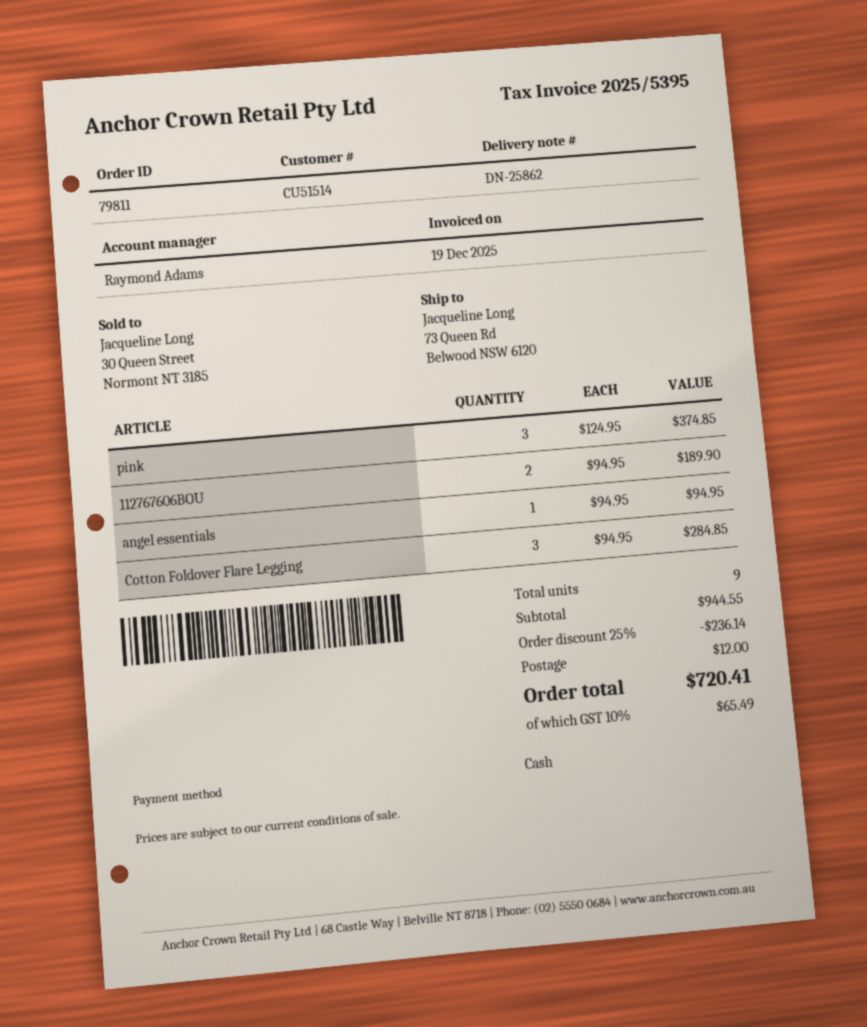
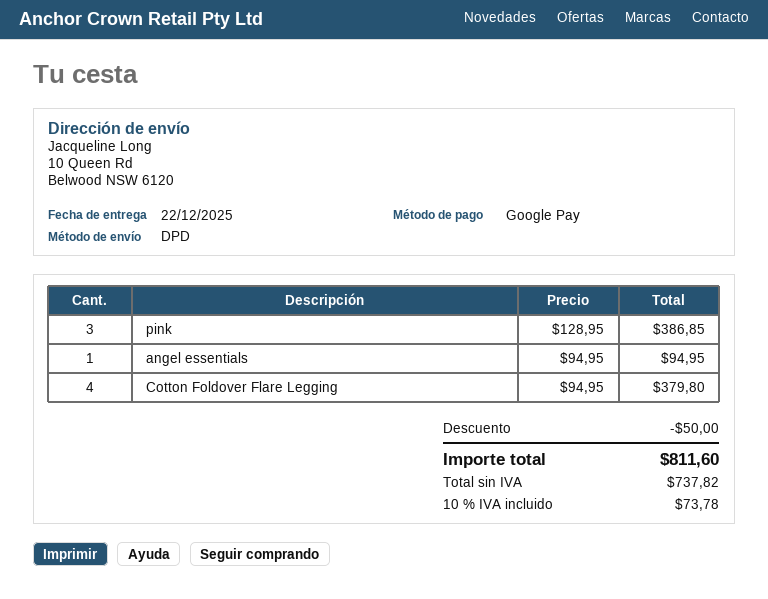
payment method: cash -> Google Pay
ship to: 73 Queen Rd, Belwood NSW 6120 -> 10 Queen Rd, Belwood NSW 6120
pink: 3 x 124.95 = 374.85 -> 3 x 128.95 = 386.85
112767606BOU: 2 x 94.95 = 189.90 -> none
Cotton Foldover Flare Legging: 3 x 94.95 = 284.85 -> 4 x 94.95 = 379.80
discount: 236.14 -> 50.00
shipping: 12.00 -> none
tax: 10% = 65.49 -> 10% = 73.78
total: 720.41 -> 811.60

